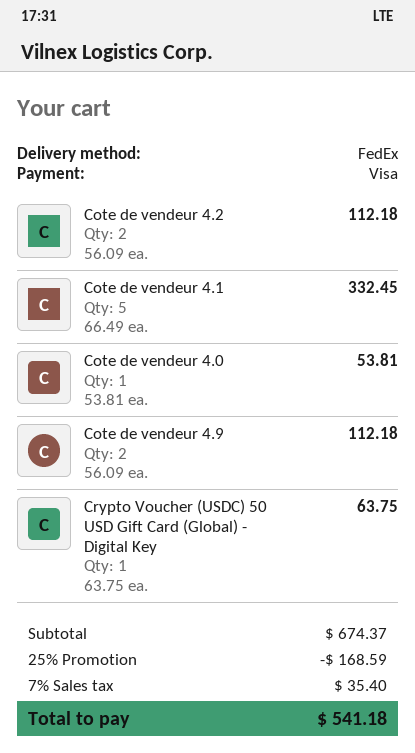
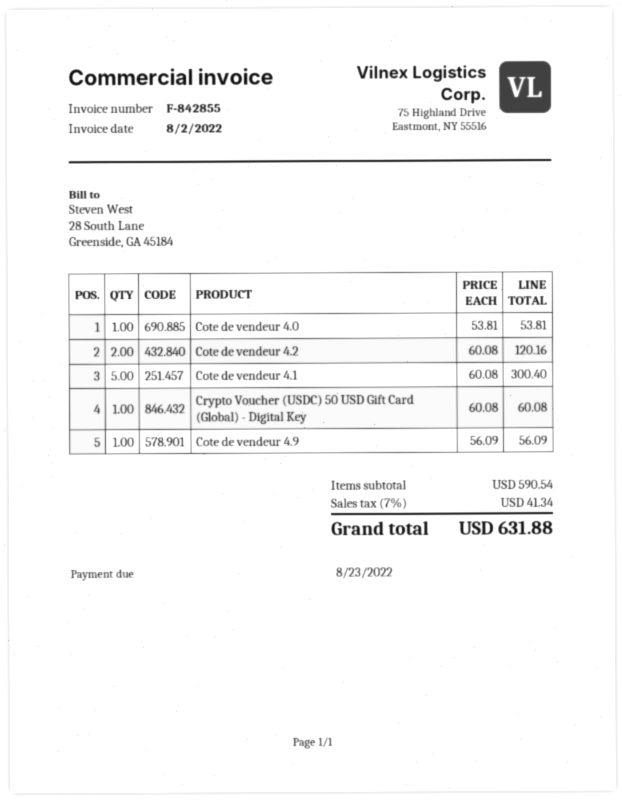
Cote de vendeur 4.2: 2 x 56.09 = 112.18 -> 2 x 60.08 = 120.16
Cote de vendeur 4.1: 5 x 66.49 = 332.45 -> 5 x 60.08 = 300.40
Cote de vendeur 4.9: 2 x 56.09 = 112.18 -> 1 x 56.09 = 56.09
Crypto Voucher (USDC) 50 USD Gift Card (Global) - Digital Key: 1 x 63.75 = 63.75 -> 1 x 60.08 = 60.08
subtotal: 674.37 -> 590.54
discount: 25% = 168.59 -> none
tax: 7% = 35.40 -> 7% = 41.34
total: 541.18 -> 631.88

